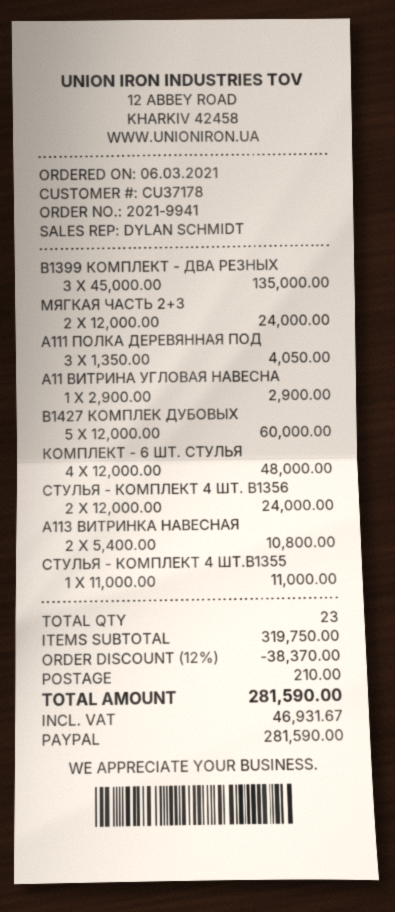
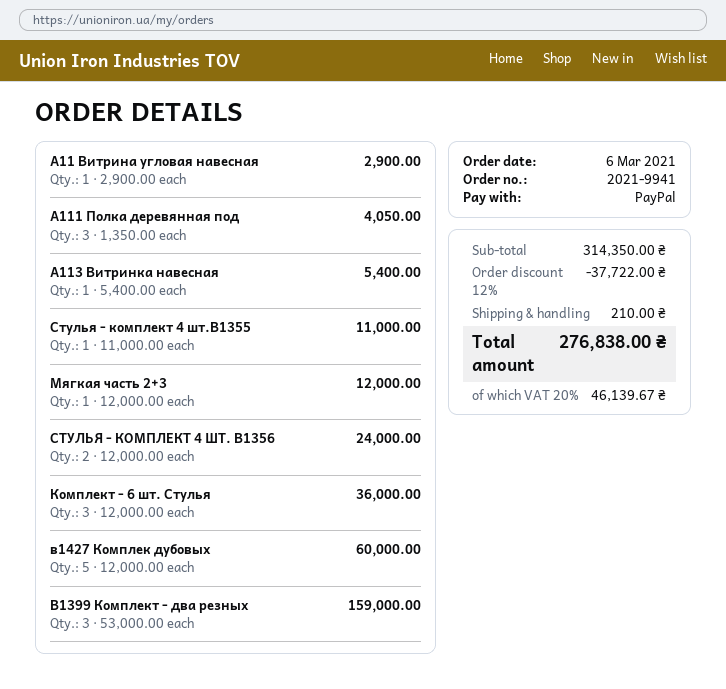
В1399 КОМПЛЕКТ - ДВА РЕЗНЫХ: 3 x 45000.00 = 135000.00 -> 3 x 53000.00 = 159000.00
МЯГКАЯ ЧАСТЬ 2+3: 2 x 12000.00 = 24000.00 -> 1 x 12000.00 = 12000.00
КОМПЛЕКТ - 6 ШТ. СТУЛЬЯ: 4 x 12000.00 = 48000.00 -> 3 x 12000.00 = 36000.00
А113 ВИТРИНКА НАВЕСНАЯ: 2 x 5400.00 = 10800.00 -> 1 x 5400.00 = 5400.00
subtotal: 319750.00 -> 314350.00
discount: 12% = 38370.00 -> 12% = 37722.00
tax: 46931.67 -> 46139.67
total: 281590.00 -> 276838.00

